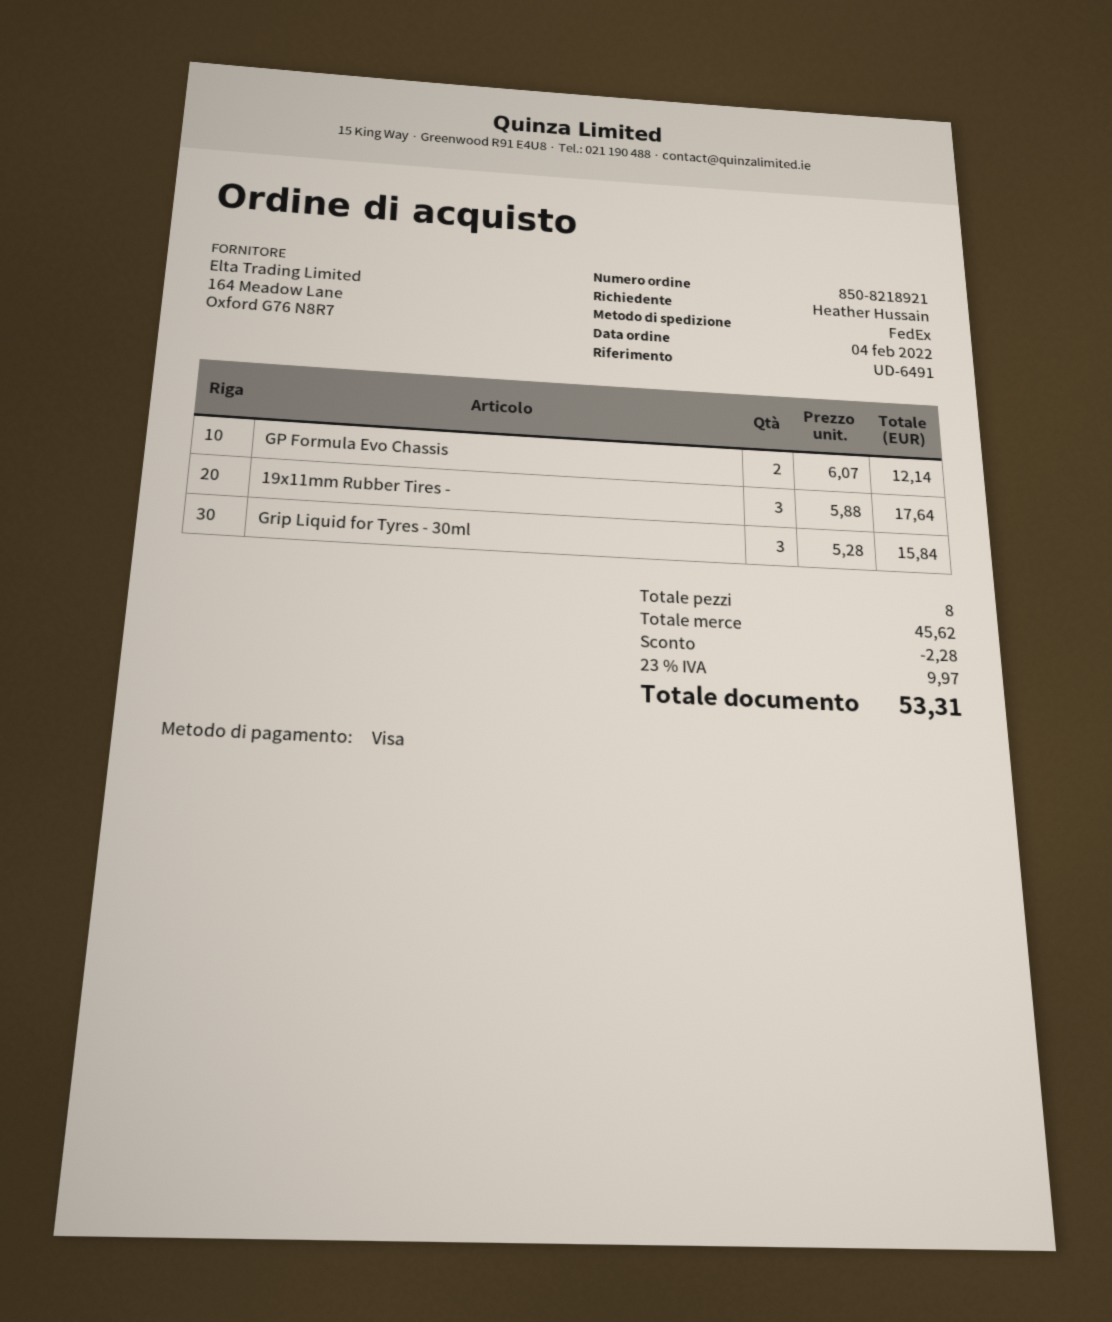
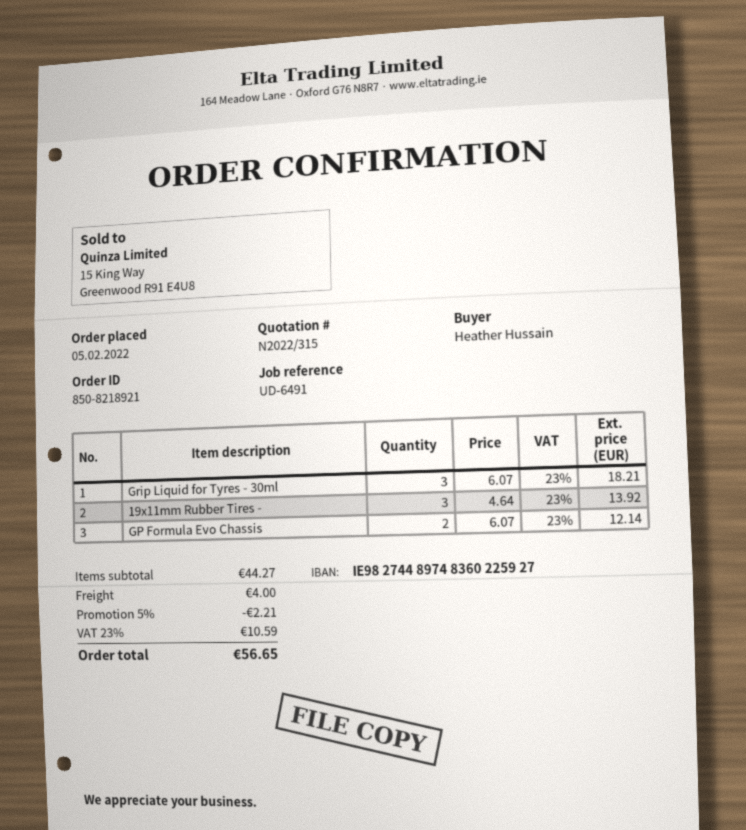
order date: 2022-02-04 -> 2022-02-05
19x11mm Rubber Tires -: 3 x 5.88 = 17.64 -> 3 x 4.64 = 13.92
Grip Liquid for Tyres - 30ml: 3 x 5.28 = 15.84 -> 3 x 6.07 = 18.21
subtotal: 45.62 -> 44.27
discount: 2.28 -> 2.21
shipping: none -> 4.00
tax: 23% = 9.97 -> 23% = 10.59
total: 53.31 -> 56.65

